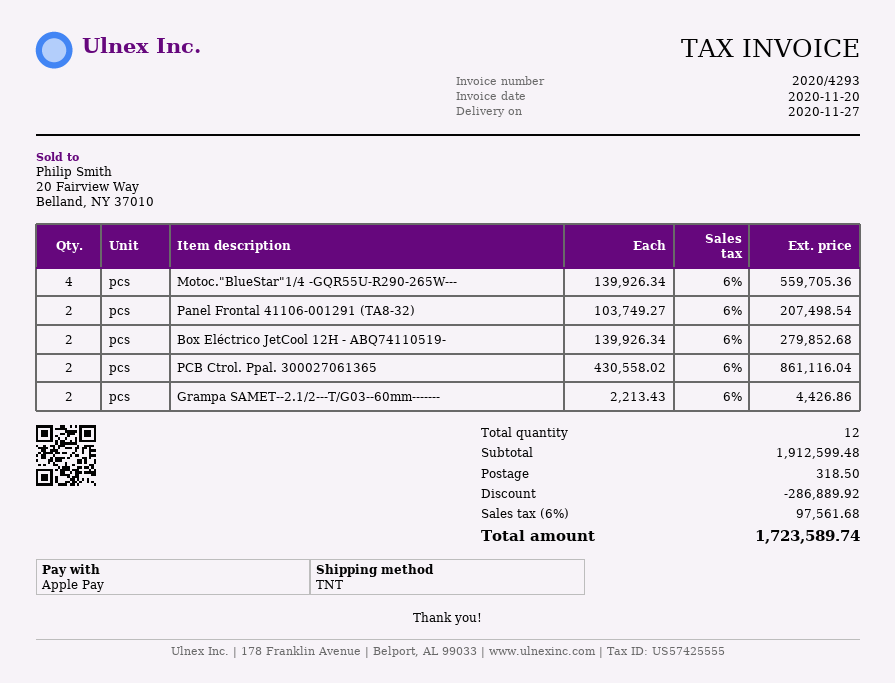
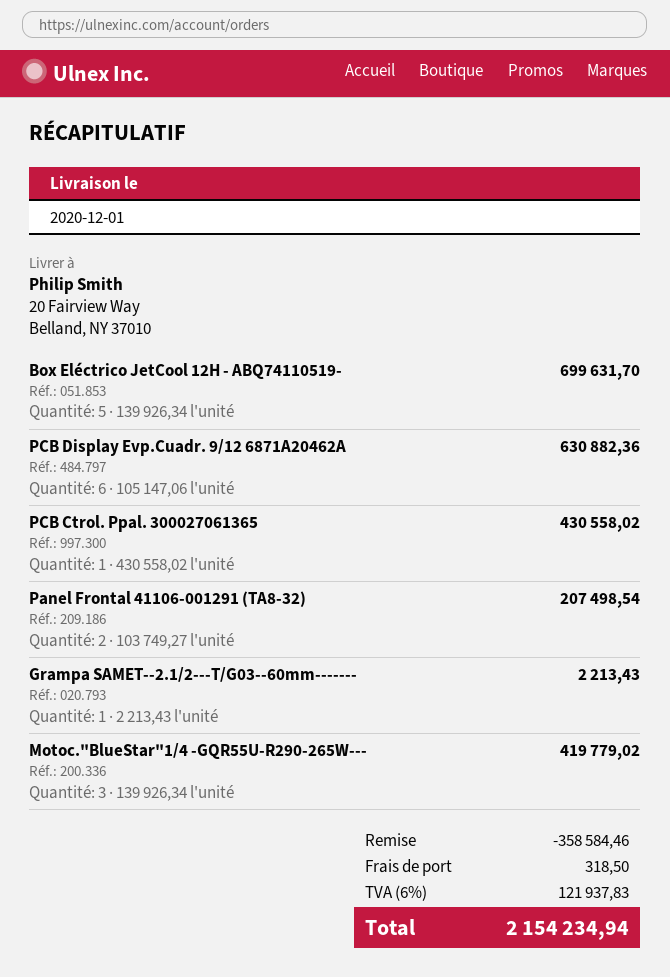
delivery date: 2020-11-27 -> 2020-12-01
Motoc."BlueStar"1/4 -GQR55U-R290-265W---: 4 x 139926.34 = 559705.36 -> 3 x 139926.34 = 419779.02
Box Eléctrico JetCool 12H - ABQ74110519-: 2 x 139926.34 = 279852.68 -> 5 x 139926.34 = 699631.70
PCB Ctrol. Ppal. 300027061365: 2 x 430558.02 = 861116.04 -> 1 x 430558.02 = 430558.02
Grampa SAMET--2.1/2---T/G03--60mm-------: 2 x 2213.43 = 4426.86 -> 1 x 2213.43 = 2213.43
PCB Display Evp.Cuadr. 9/12 6871A20462A: none -> 6 x 105147.06 = 630882.36
discount: 286889.92 -> 358584.46
tax: 6% = 97561.68 -> 6% = 121937.83
total: 1723589.74 -> 2154234.94

